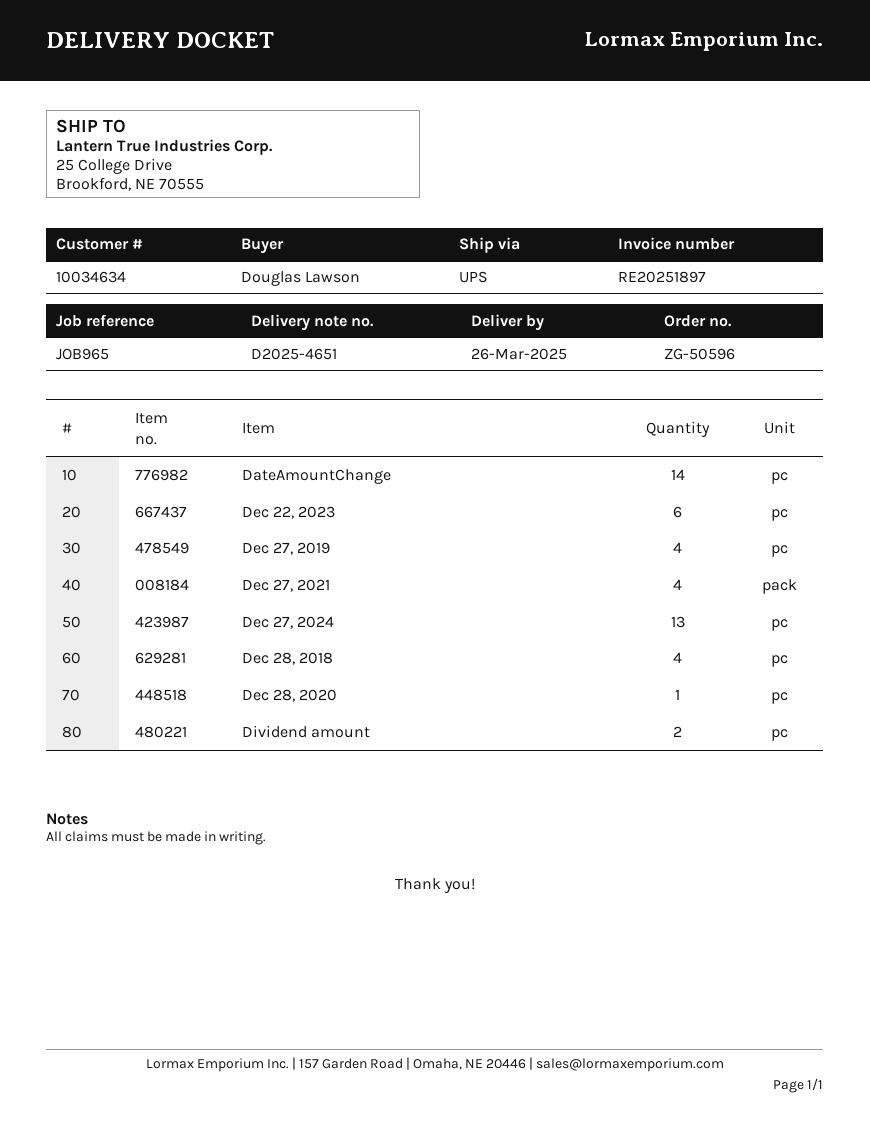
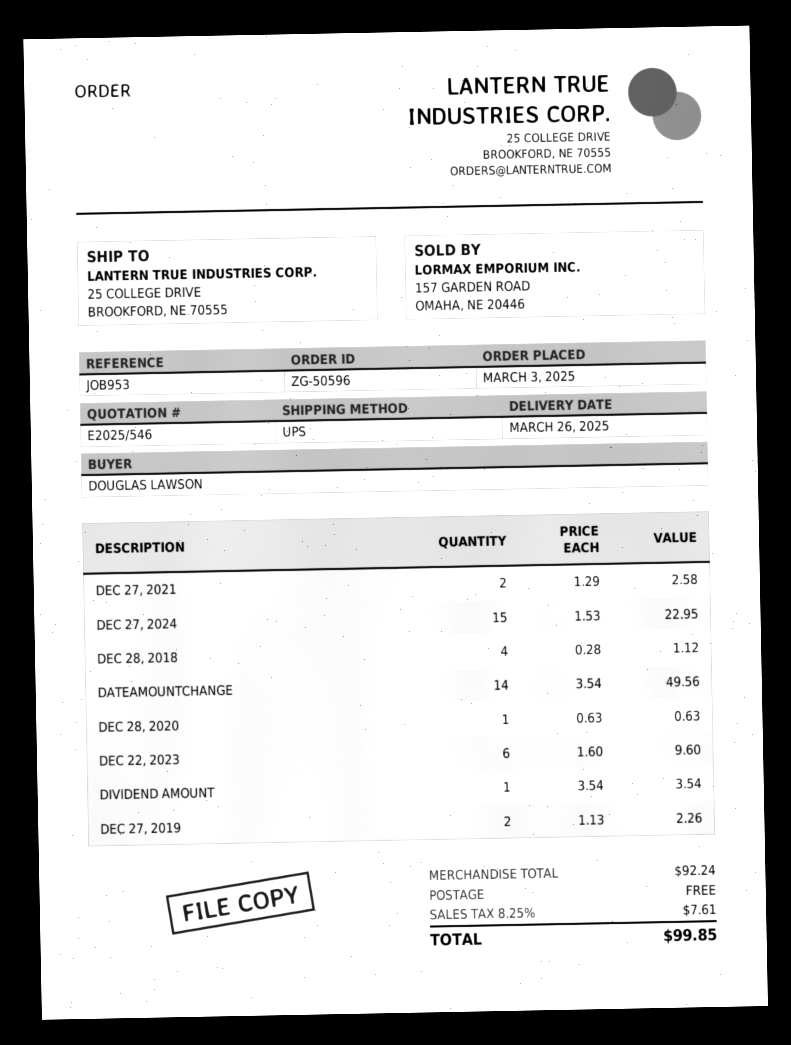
reference: JOB965 -> JOB953
Dec 27, 2019: 4 -> 2
Dec 27, 2021: 4 -> 2
Dec 27, 2024: 13 -> 15
Dividend amount: 2 -> 1

